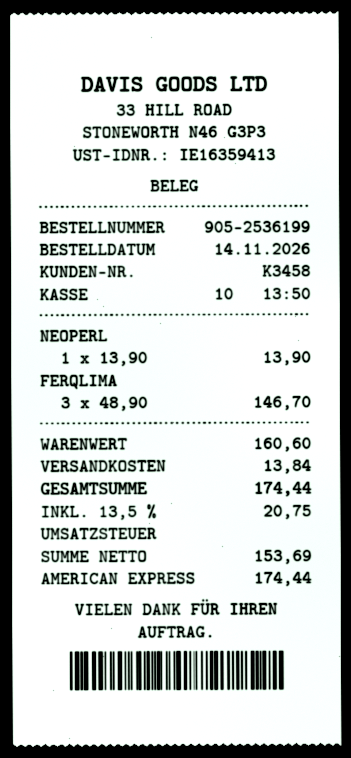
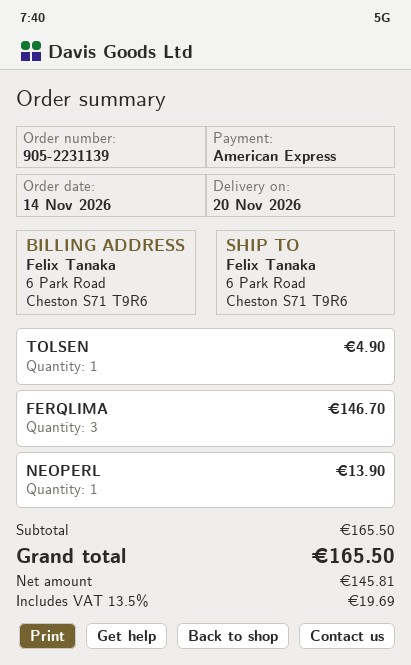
order number: 905-2536199 -> 905-2231139
TOLSEN: none -> 1 for 4.90
subtotal: 160.60 -> 165.50
shipping: 13.84 -> none
net: 153.69 -> 145.81
tax: 13.5% = 20.75 -> 13.5% = 19.69
total: 174.44 -> 165.50

